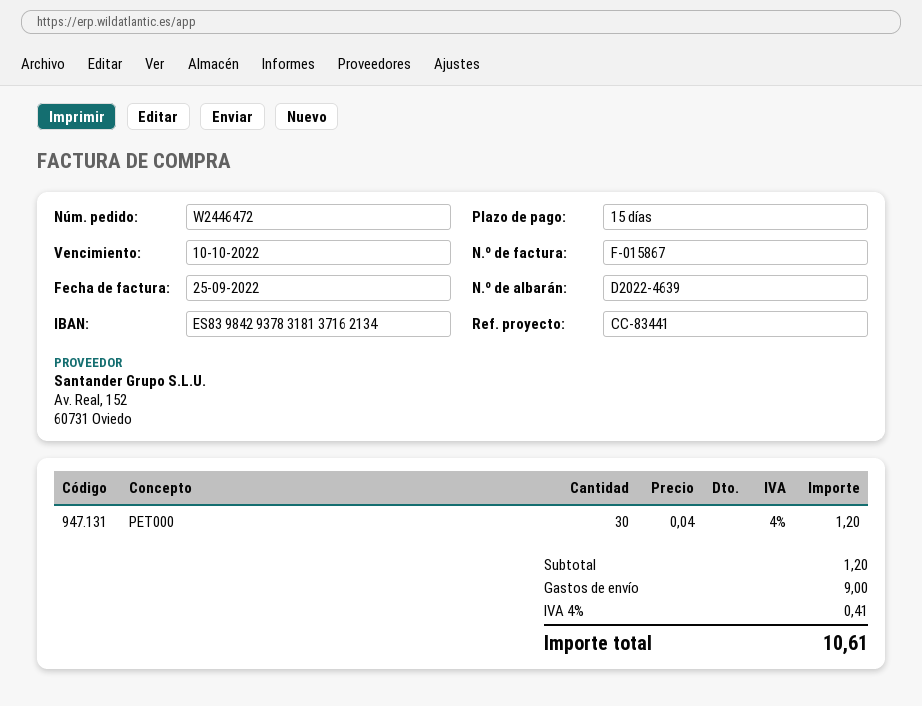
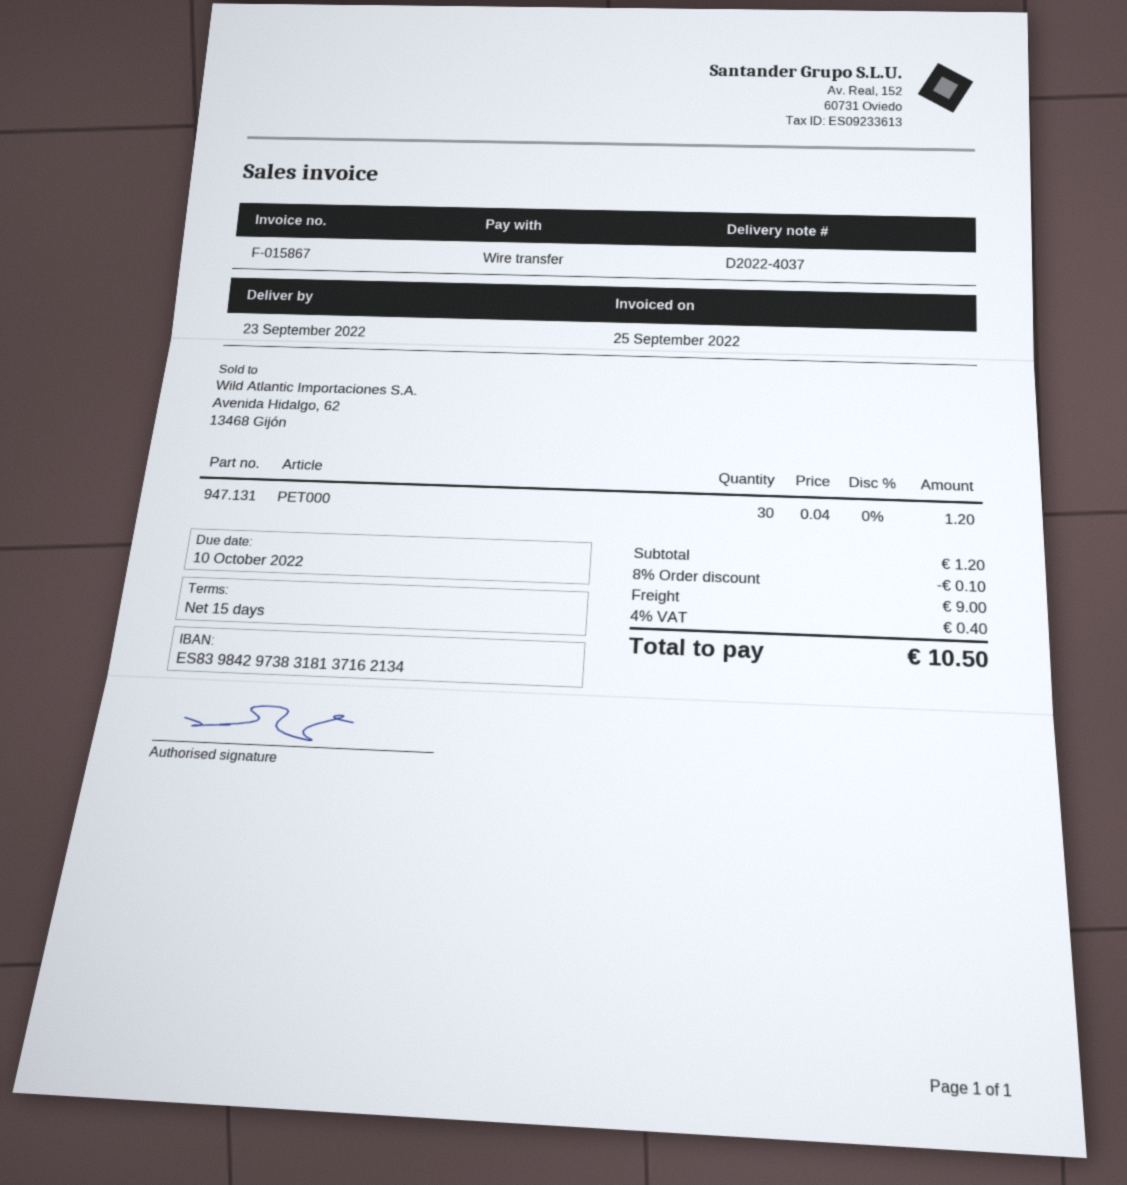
delivery note number: D2022-4639 -> D2022-4037
bank account: ES8398429378318137162134 -> ES8398429738318137162134
discount: none -> 8% = 0.10
tax: 4% = 0.41 -> 4% = 0.40
total: 10.61 -> 10.50

